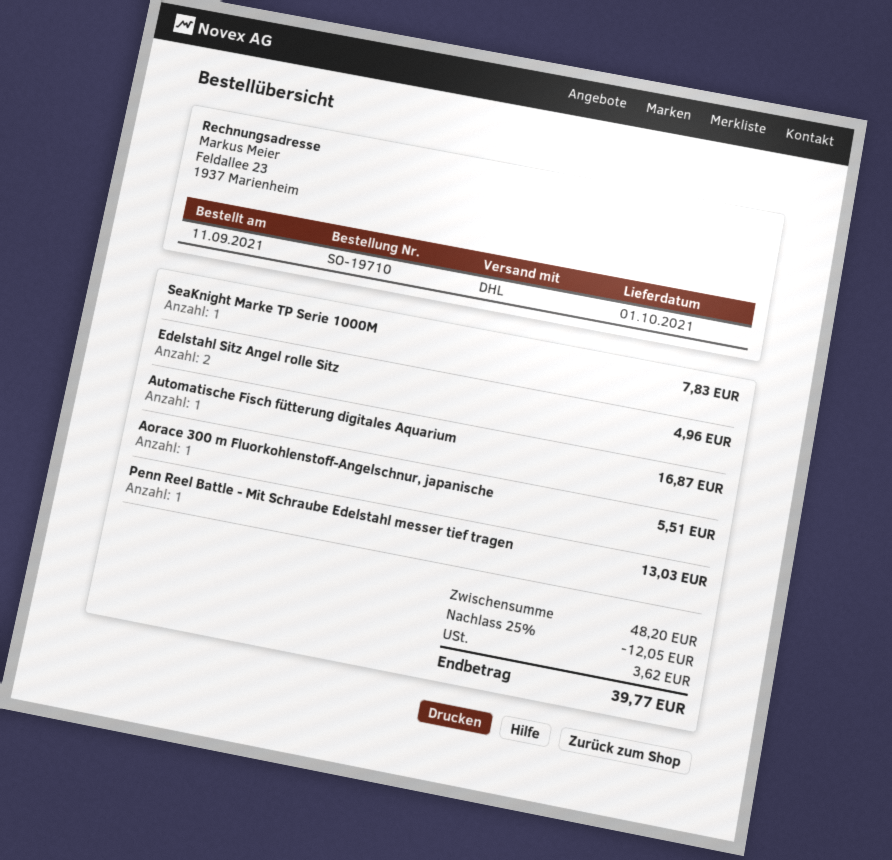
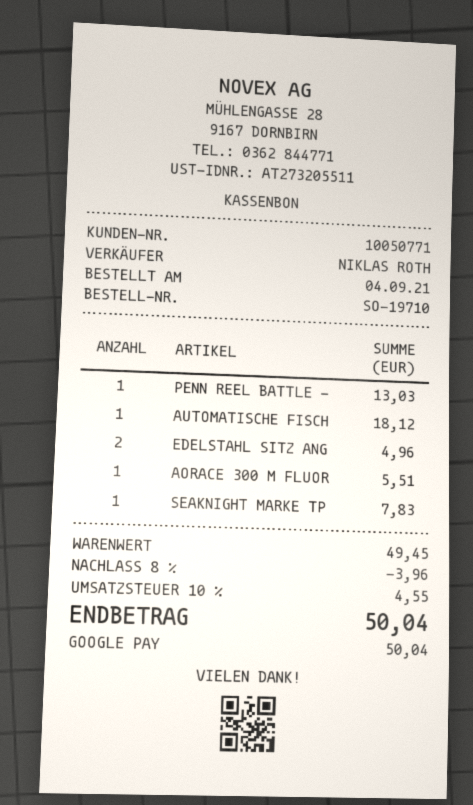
order date: 2021-09-11 -> 2021-09-04
Automatische Fisch fütterung digitales Aquarium: 1 for 16.87 -> 1 for 18.12
subtotal: 48.20 -> 49.45
discount: 25% = 12.05 -> 8% = 3.96
tax: 3.62 -> 4.55
total: 39.77 -> 50.04

